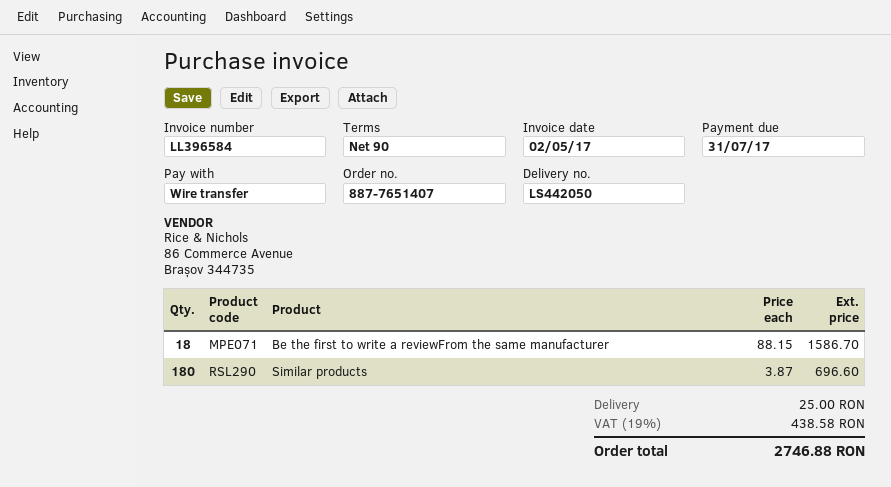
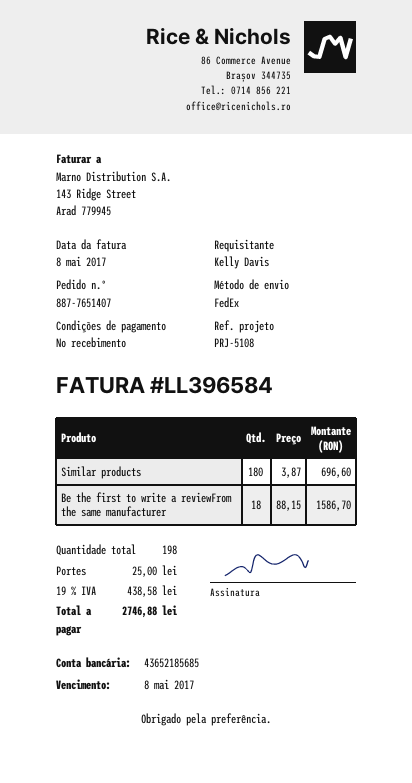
invoice date: 2017-05-02 -> 2017-05-08
payment terms: 90 days -> on receipt
due date: 2017-07-31 -> 2017-05-08

